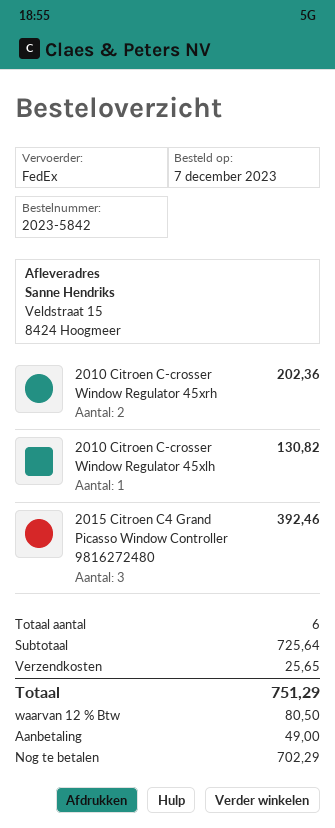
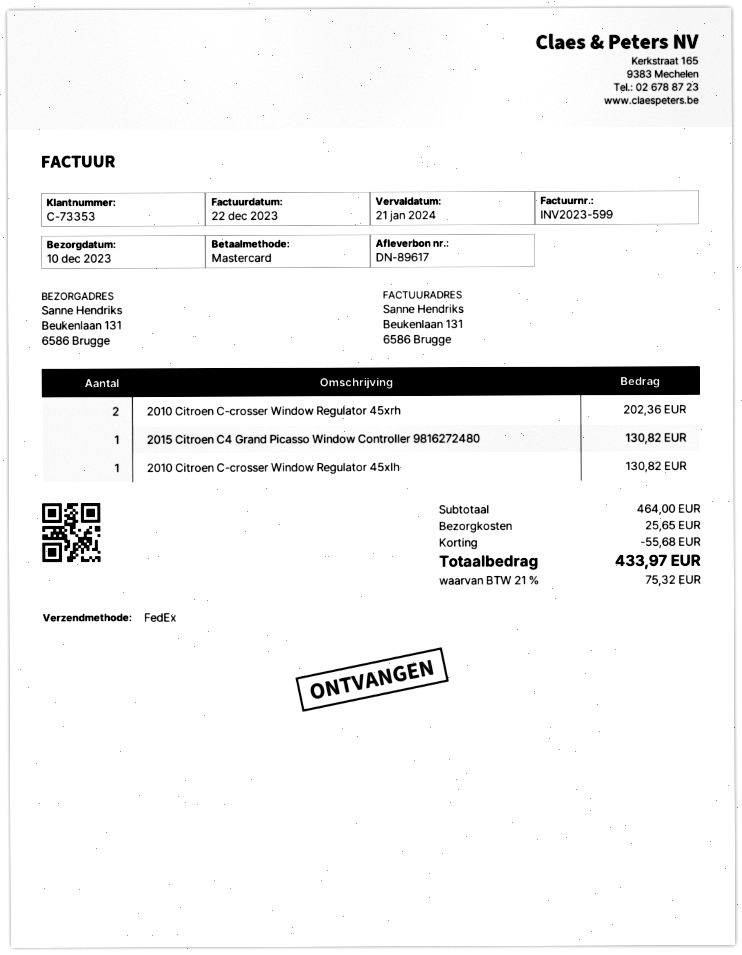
ship to: Veldstraat 15, 8424 Hoogmeer -> Beukenlaan 131, 6586 Brugge
2015 Citroen C4 Grand Picasso Window Controller 9816272480: 3 for 392.46 -> 1 for 130.82
subtotal: 725.64 -> 464.00
discount: none -> 55.68
tax: 12% = 80.50 -> 21% = 75.32
total: 751.29 -> 433.97

